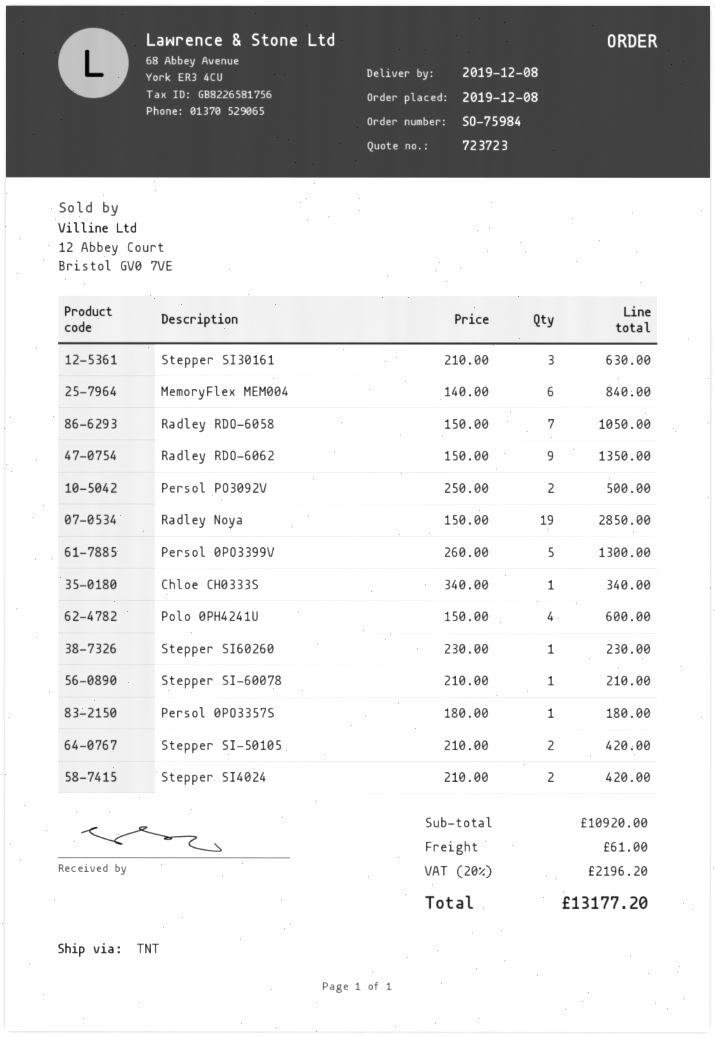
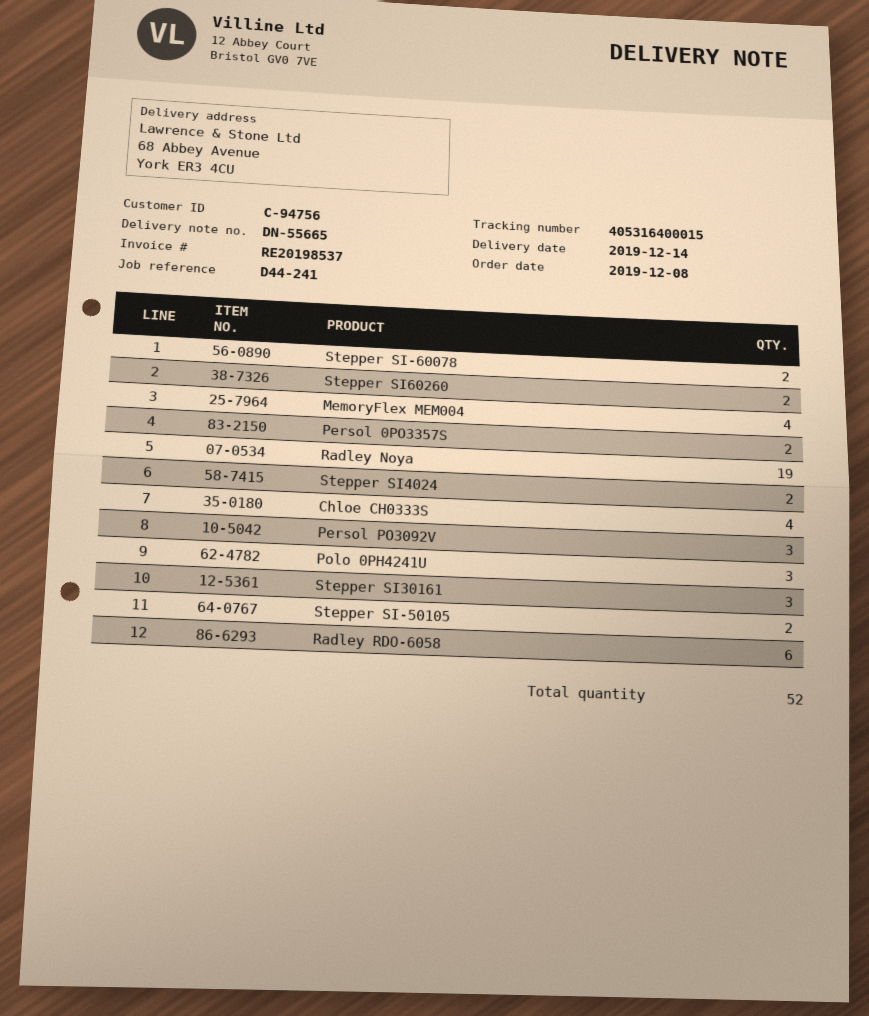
delivery date: 2019-12-08 -> 2019-12-14
MemoryFlex MEM004: 6 -> 4
Radley RDO-6058: 7 -> 6
Radley RDO-6062: 9 -> none
Persol PO3092V: 2 -> 3
Persol 0PO3399V: 5 -> none
Chloe CH0333S: 1 -> 4
Polo 0PH4241U: 4 -> 3
Stepper SI60260: 1 -> 2
Stepper SI-60078: 1 -> 2
Persol 0PO3357S: 1 -> 2

